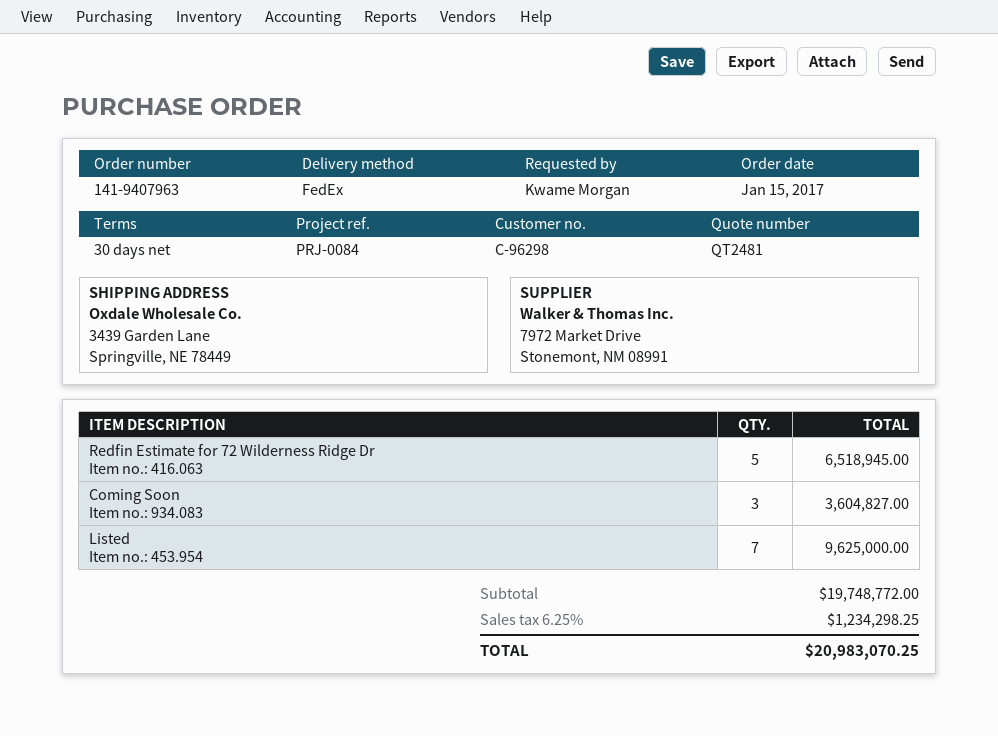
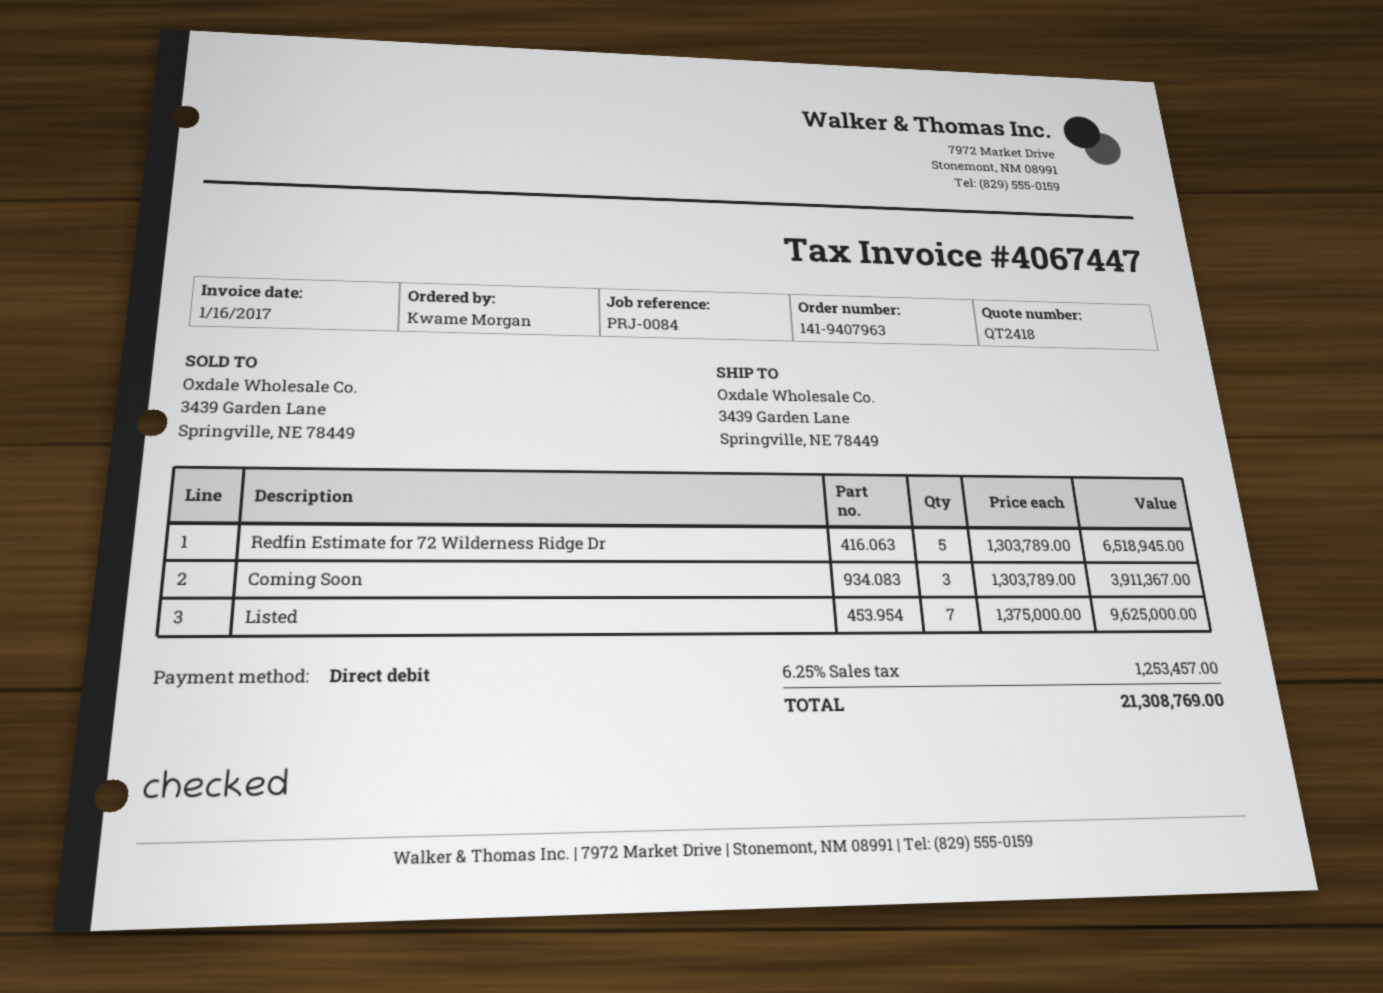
quote number: QT2481 -> QT2418
Coming Soon: 3 for 3604827.00 -> 3 for 3911367.00
tax: 6.25% = 1234298.25 -> 6.25% = 1253457.00
total: 20983070.25 -> 21308769.00

